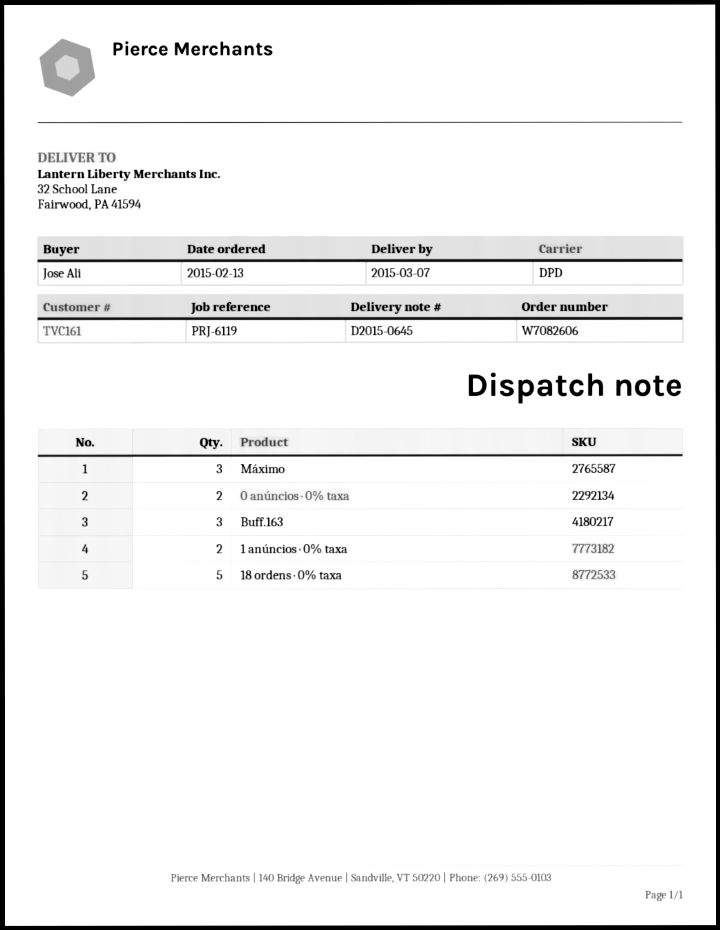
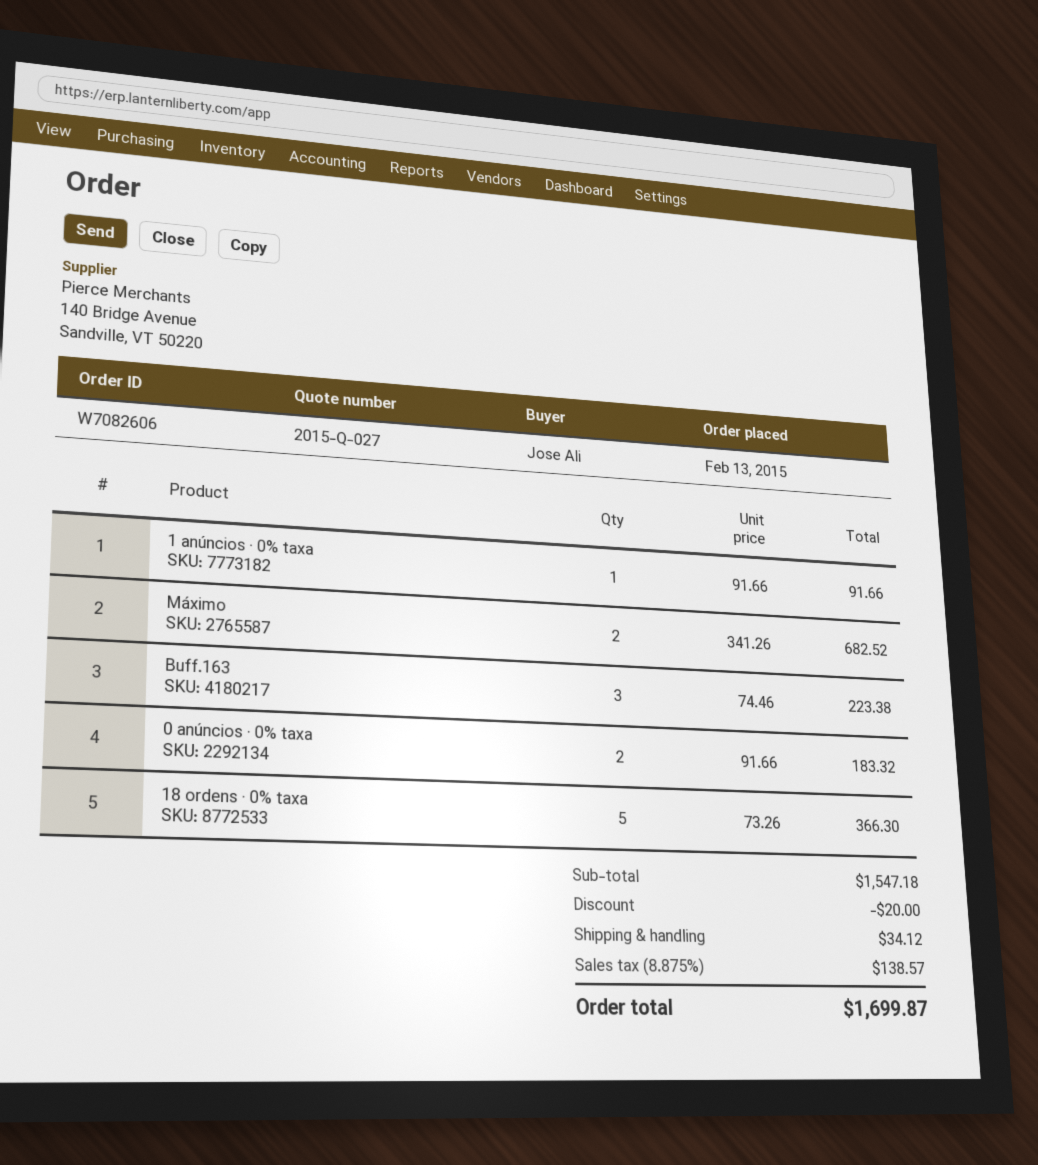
Máximo: 3 -> 2
1 anúncios · 0% taxa: 2 -> 1

